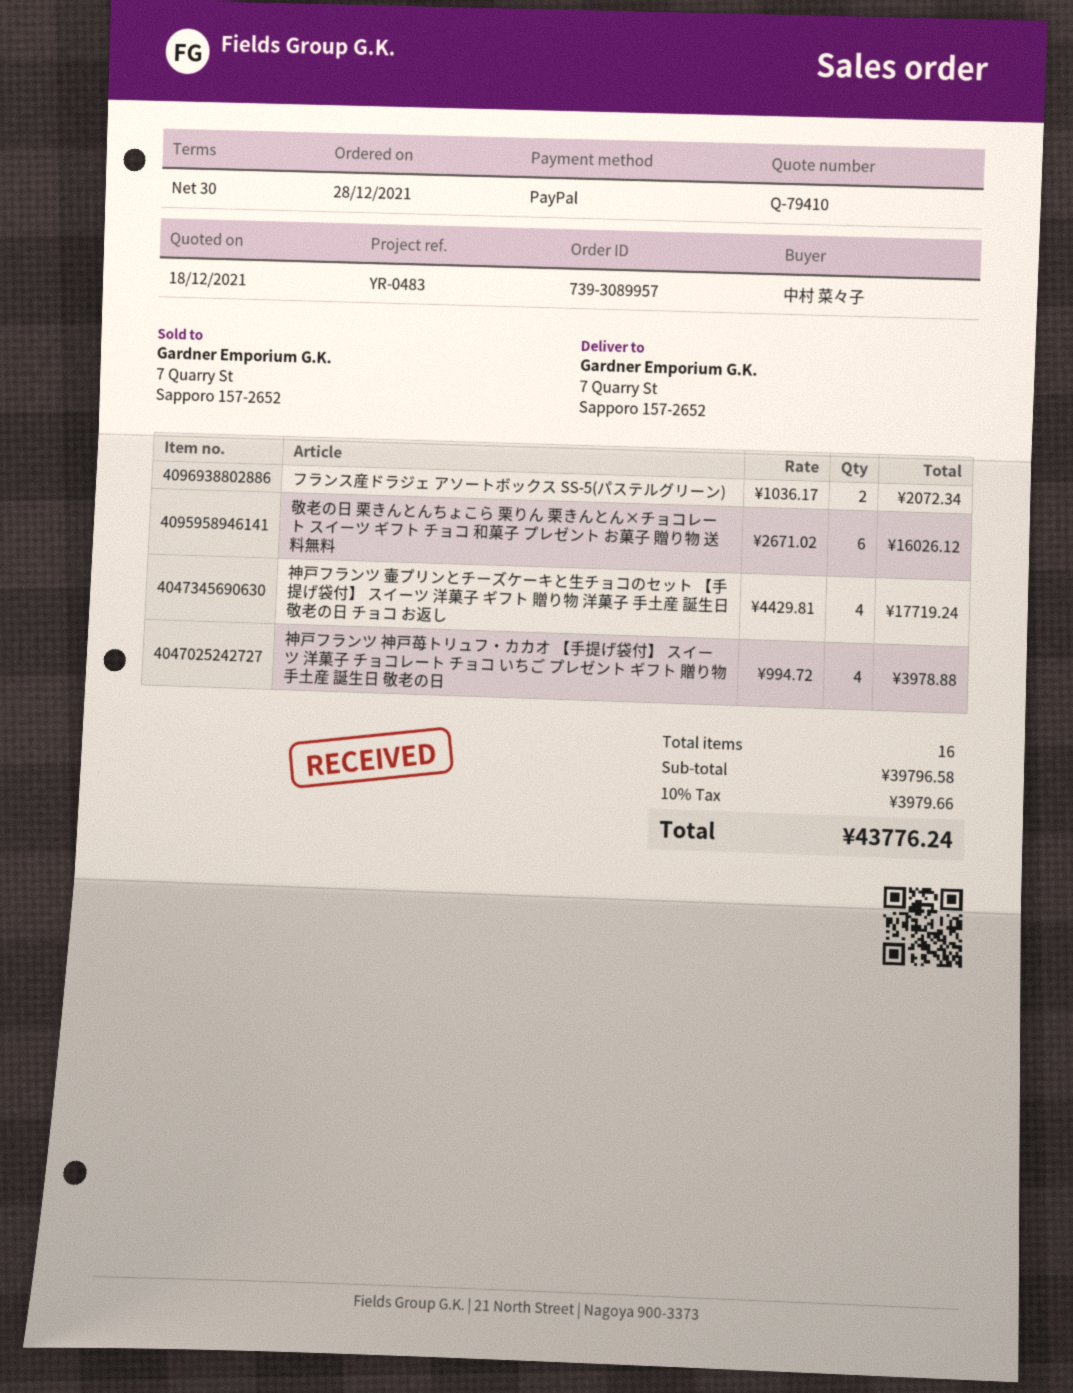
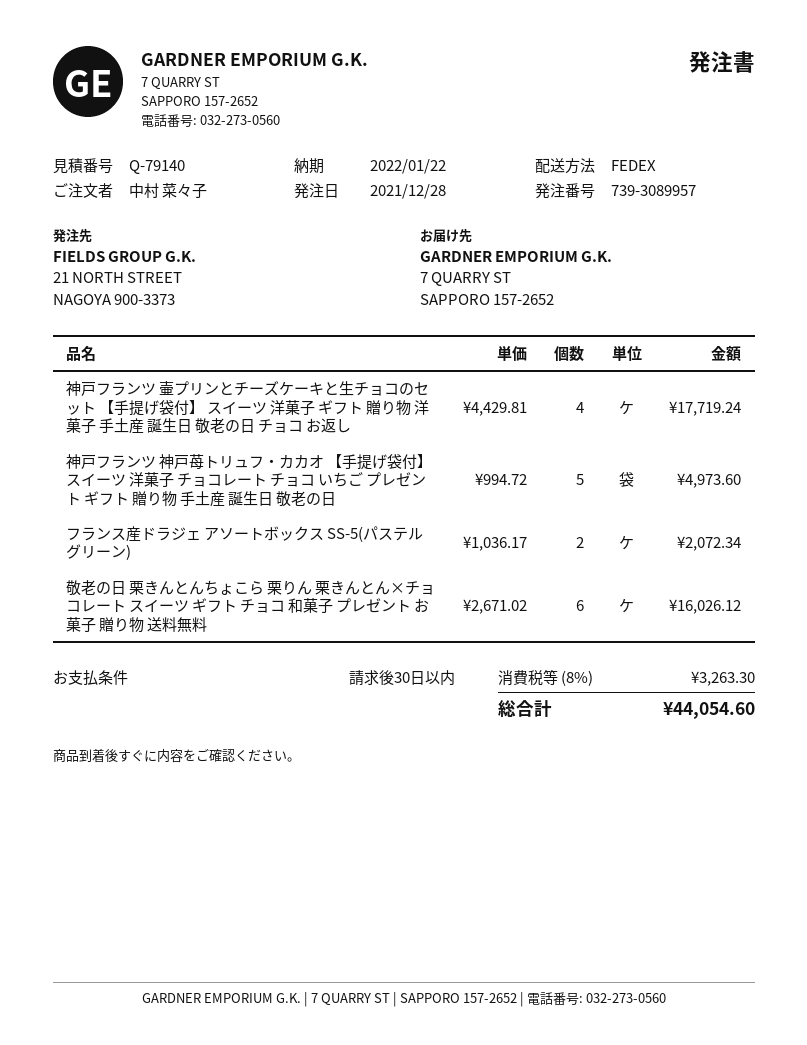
quote number: Q-79410 -> Q-79140
神戸フランツ 神戸苺トリュフ・カカオ 【手提げ袋付】 スイーツ 洋菓子 チョコレート チョコ いちご プレゼント ギフト 贈り物 手土産 誕生日 敬老の日: 4 x 994.72 = 3978.88 -> 5 x 994.72 = 4973.60
tax: 10% = 3979.66 -> 8% = 3263.30
total: 43776.24 -> 44054.60

